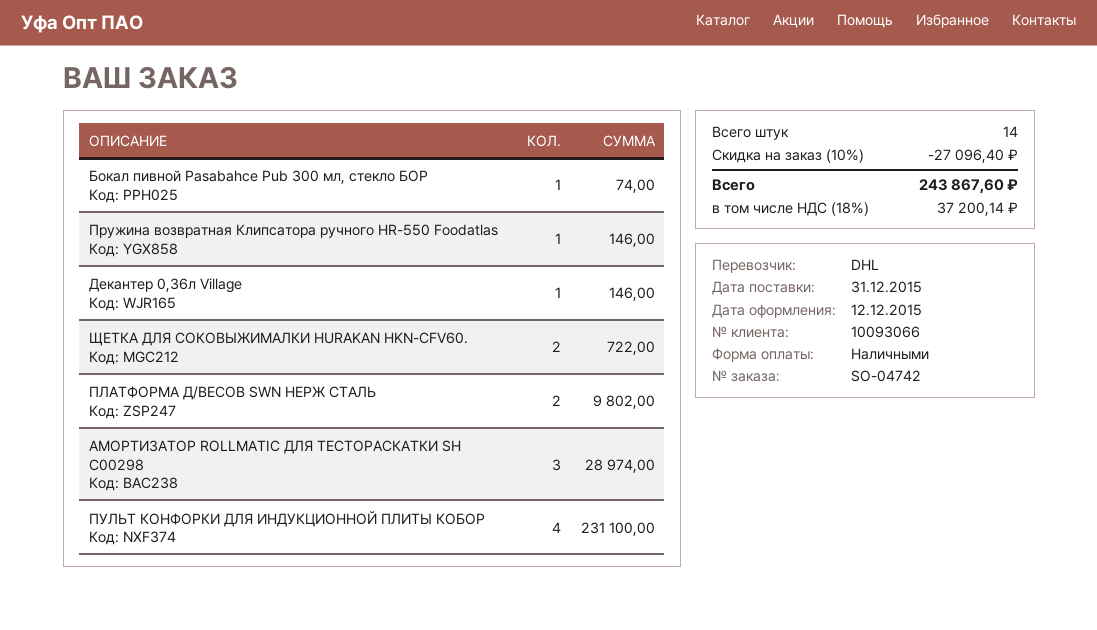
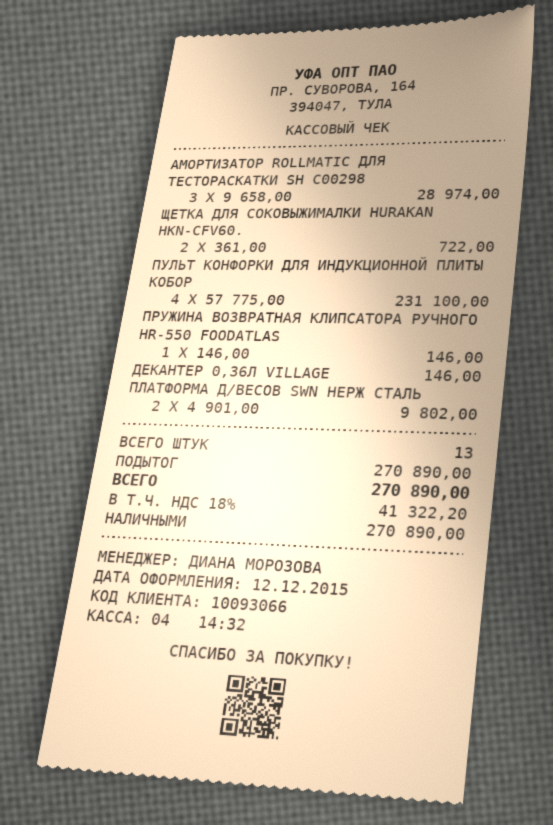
Бокал пивной Pasabahce Pub 300 мл, стекло БОР: 1 for 74.00 -> none
total quantity: 14 -> 13
discount: 10% = 27096.40 -> none
tax: 18% = 37200.14 -> 18% = 41322.20
total: 243867.60 -> 270890.00

